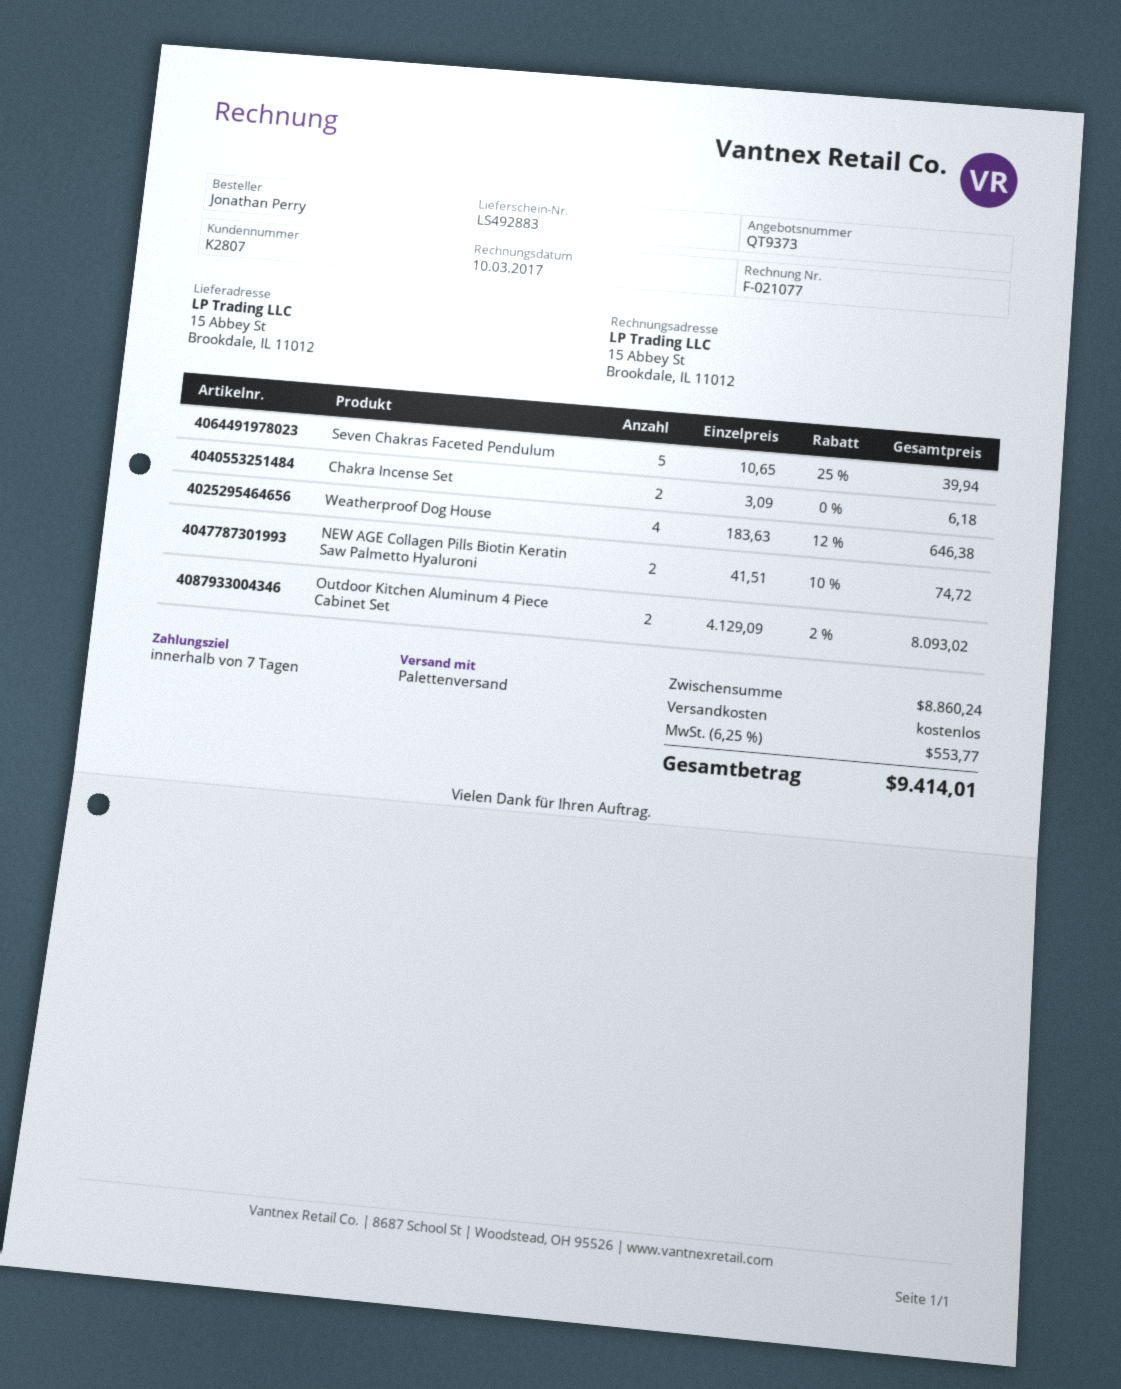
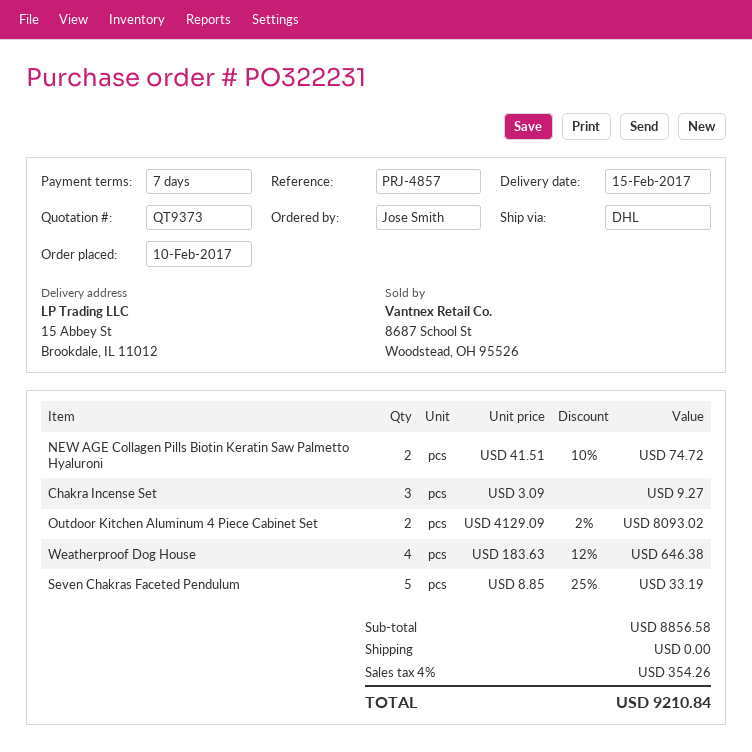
ordered by: Jonathan Perry -> Jose Smith
shipping method: pallet freight -> DHL
Seven Chakras Faceted Pendulum: 5 x 10.65 - 25% = 39.94 -> 5 x 8.85 - 25% = 33.19
Chakra Incense Set: 2 x 3.09 = 6.18 -> 3 x 3.09 = 9.27
subtotal: 8860.24 -> 8856.58
tax: 6.25% = 553.77 -> 4% = 354.26
total: 9414.01 -> 9210.84

